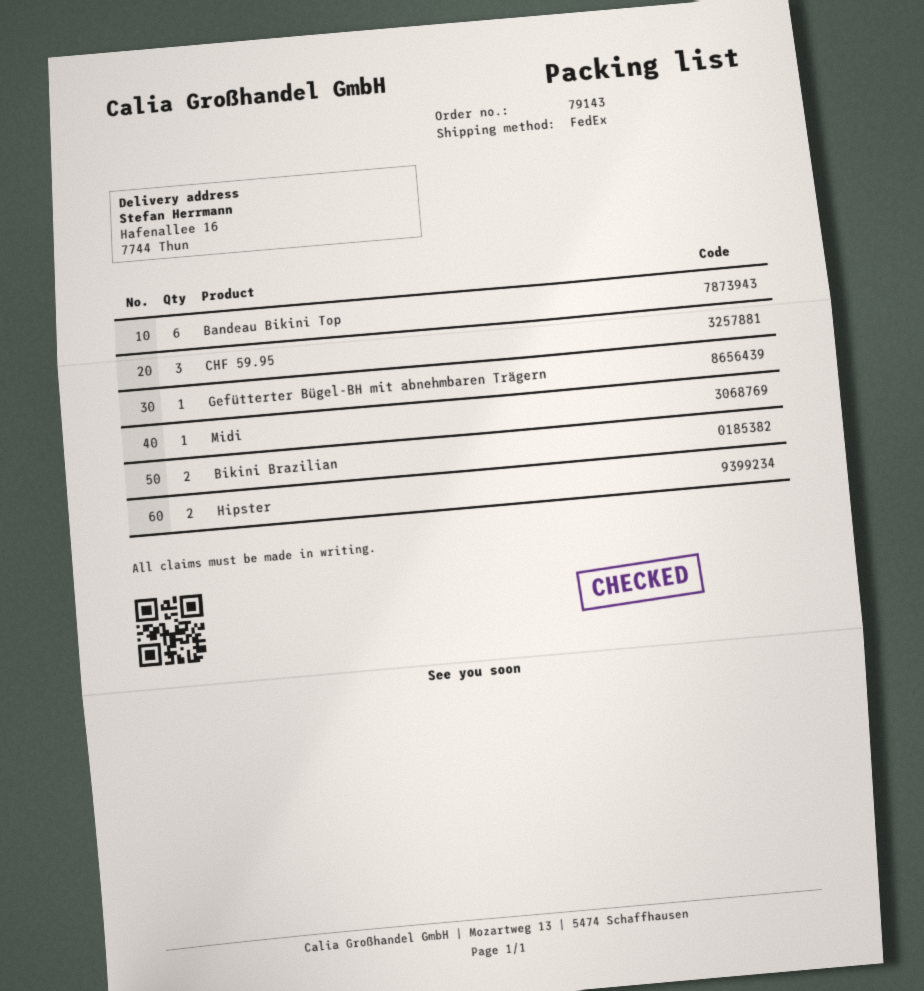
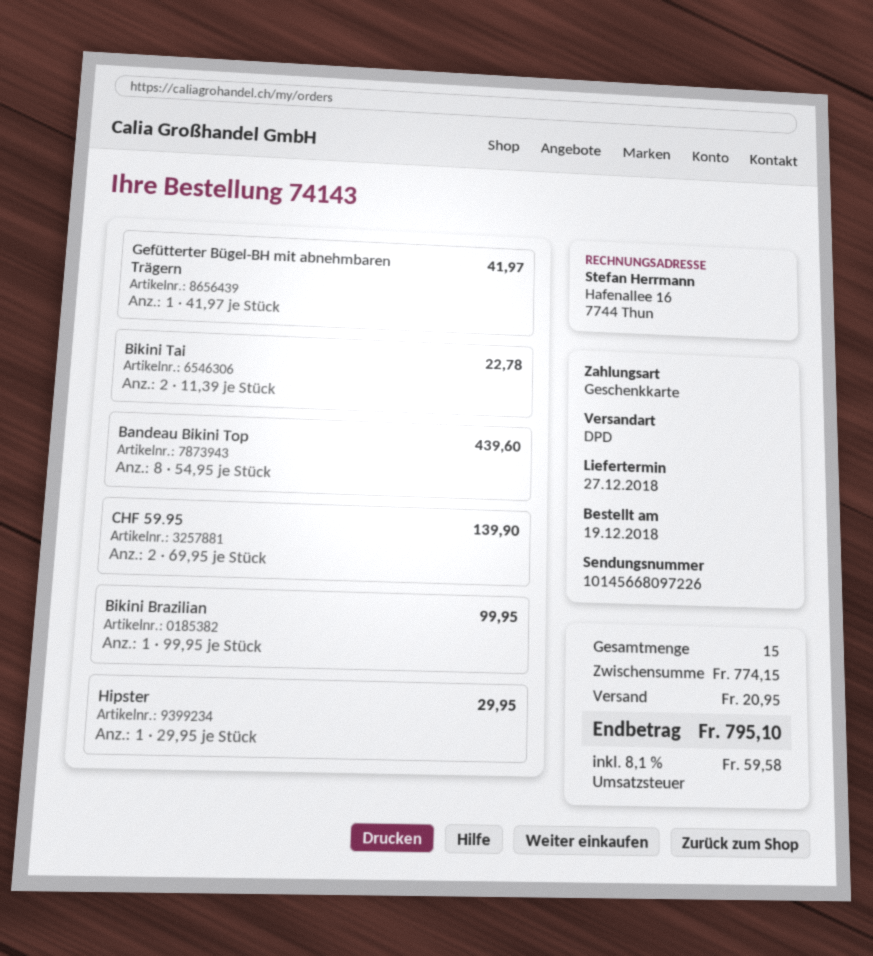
order number: 79143 -> 74143
shipping method: FedEx -> DPD
Bandeau Bikini Top: 6 -> 8
CHF 59.95: 3 -> 2
Midi: 1 -> none
Bikini Brazilian: 2 -> 1
Hipster: 2 -> 1
Bikini Tai: none -> 2

